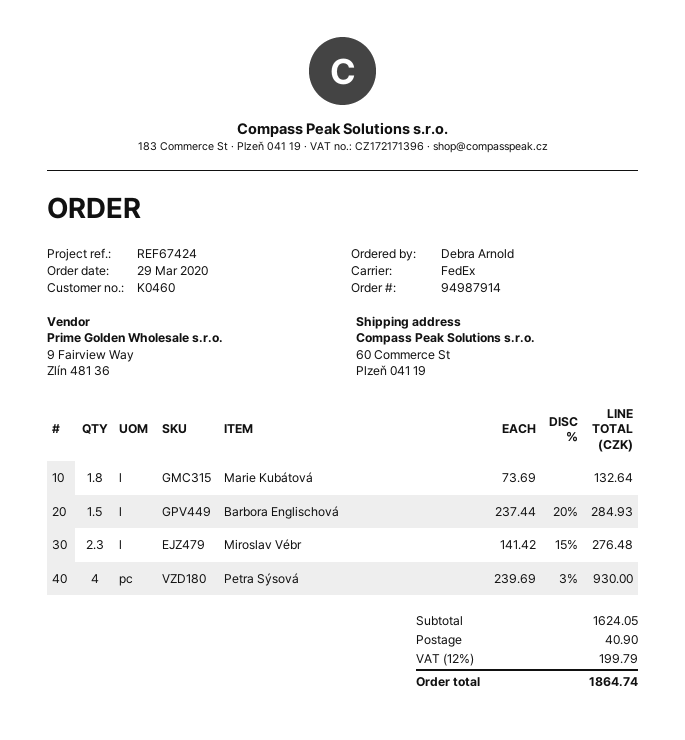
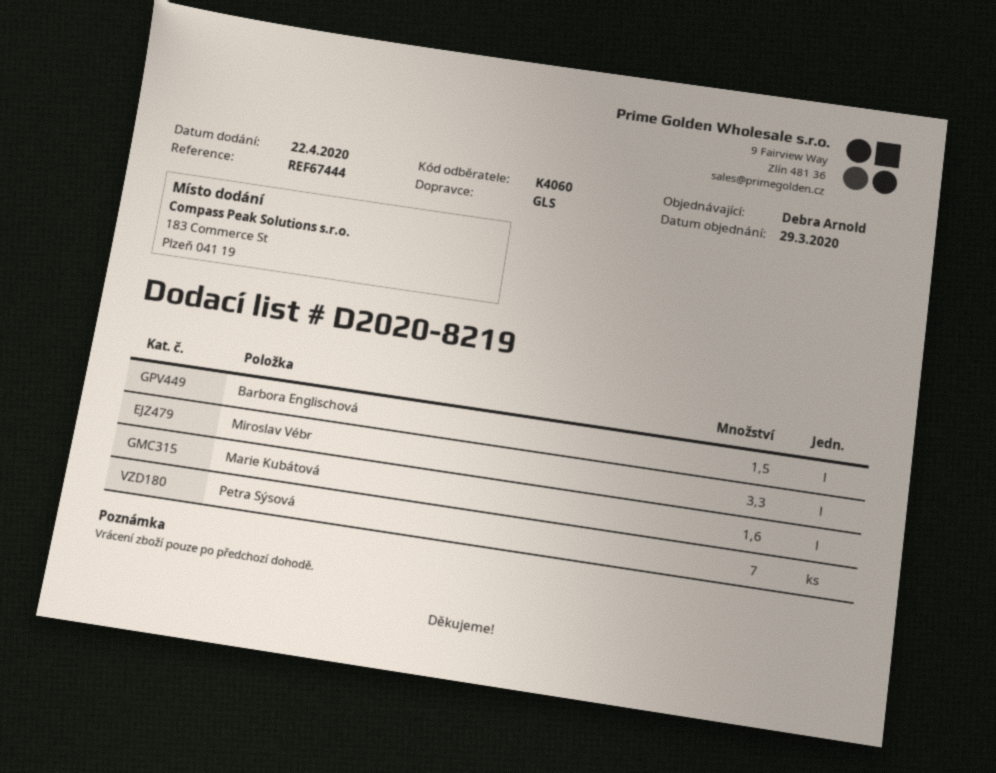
customer number: K0460 -> K4060
reference: REF67424 -> REF67444
shipping method: FedEx -> GLS
ship to: 60 Commerce St, Plzeň 041 19 -> 183 Commerce St, Plzeň 041 19
Marie Kubátová: 1.8 -> 1.6
Miroslav Vébr: 2.3 -> 3.3
Petra Sýsová: 4 -> 7

